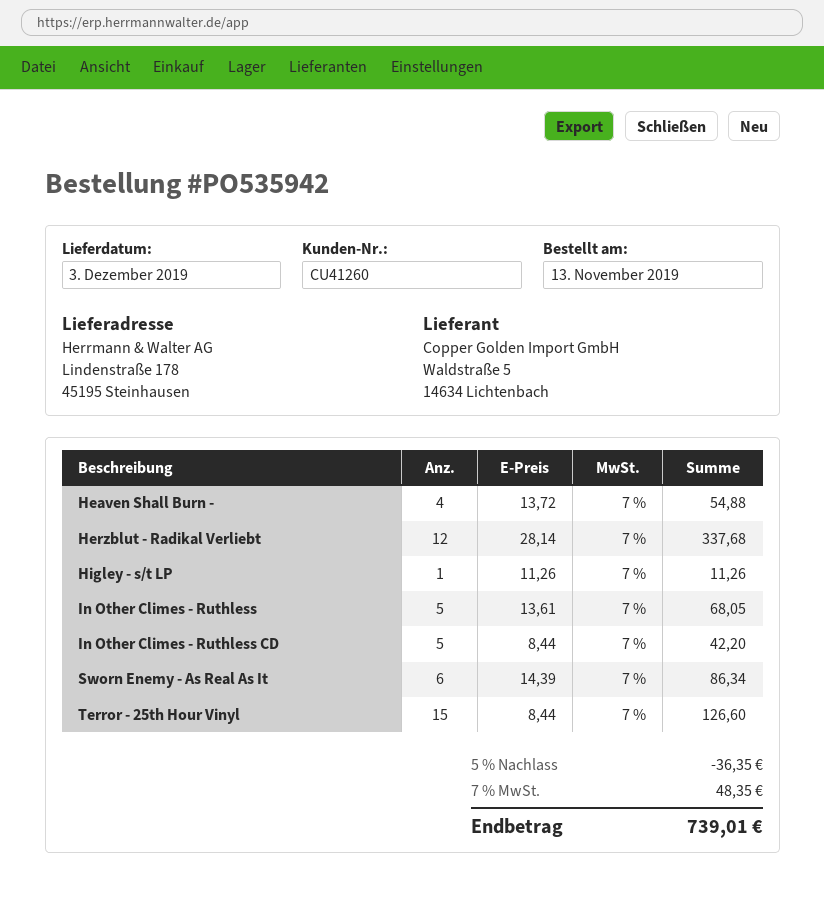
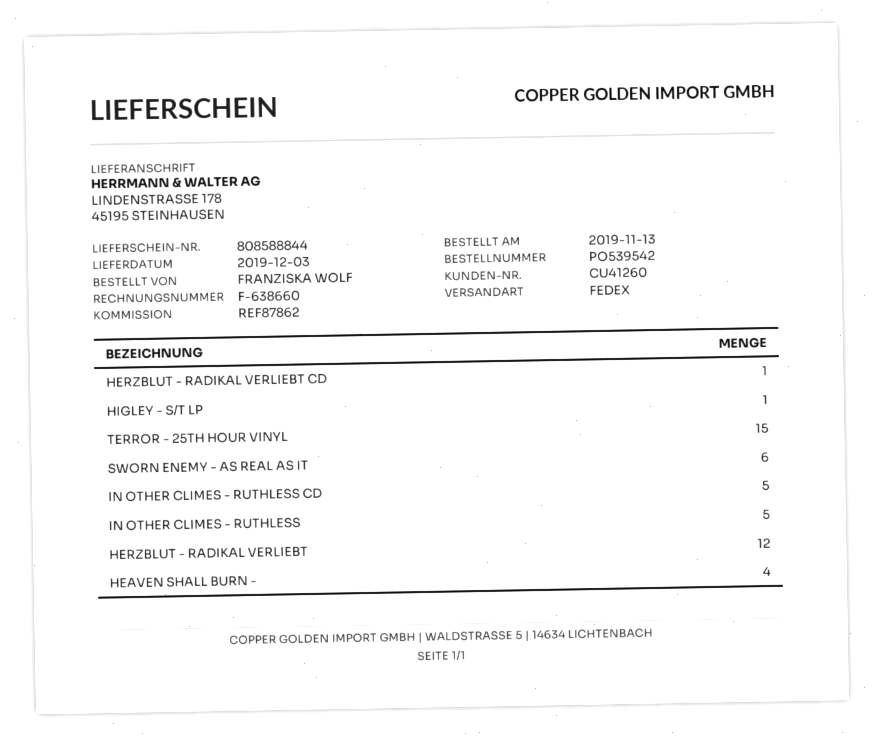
order number: PO535942 -> PO539542
HERZBLUT - RADIKAL VERLIEBT CD: none -> 1

